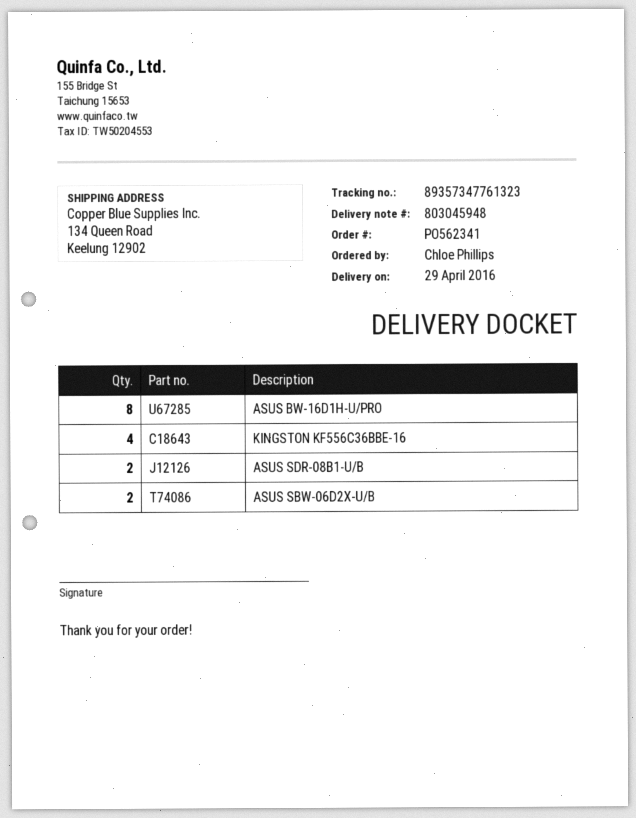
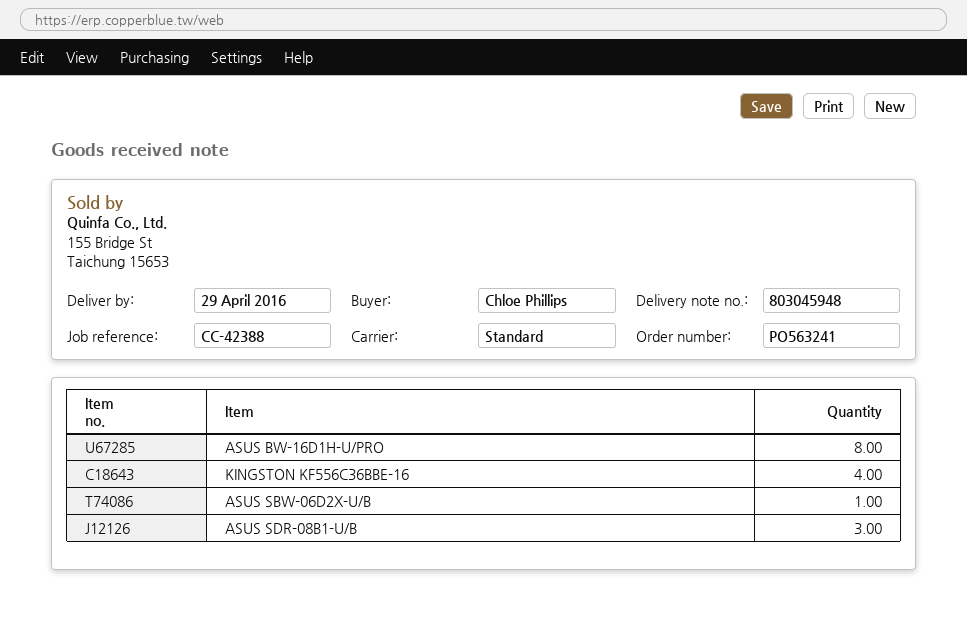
order number: PO562341 -> PO563241
ASUS SDR-08B1-U/B: 2 -> 3
ASUS SBW-06D2X-U/B: 2 -> 1

